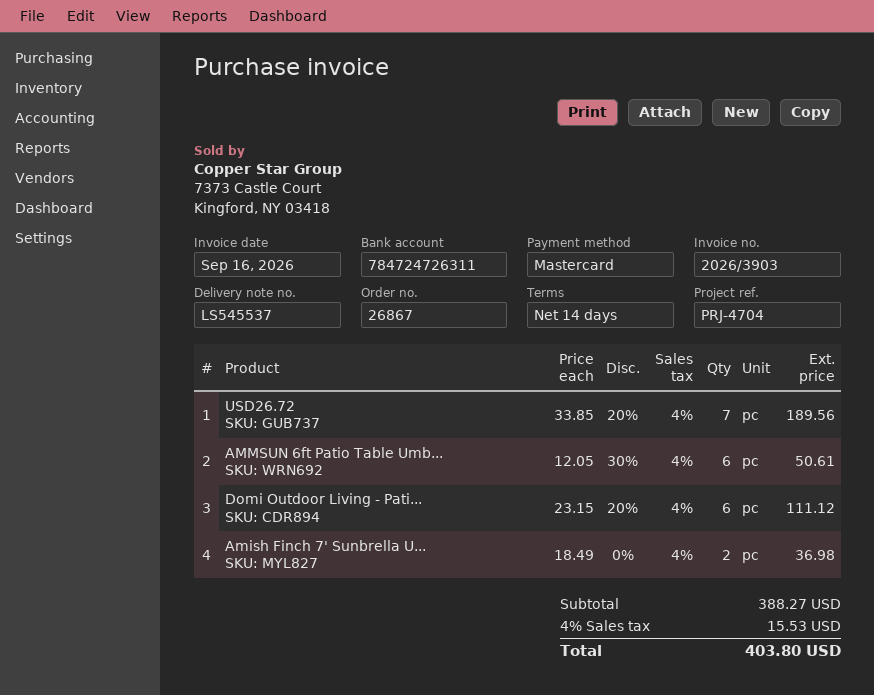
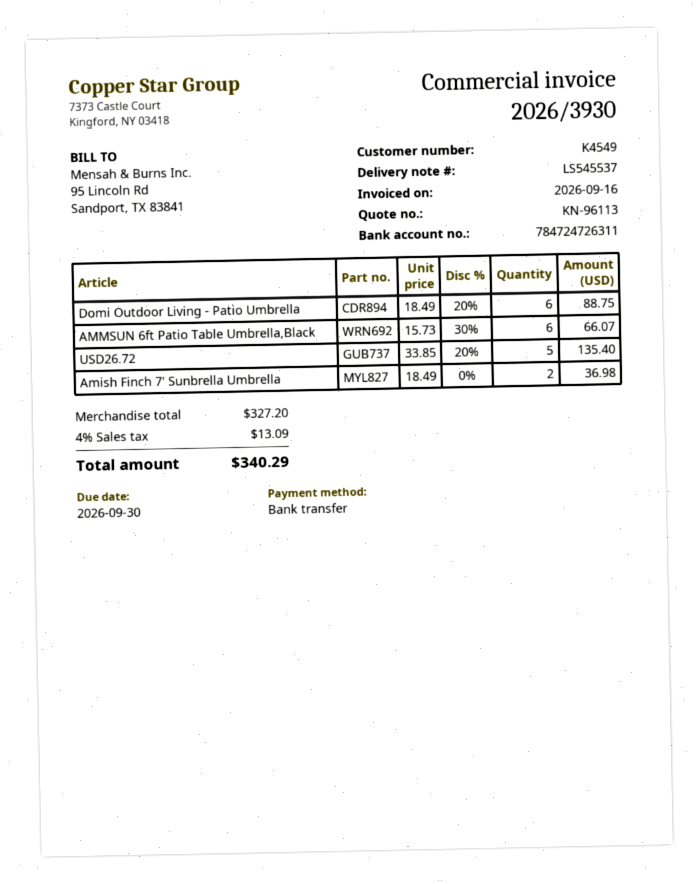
invoice number: 2026/3903 -> 2026/3930
payment method: Mastercard -> bank transfer
USD26.72: 7 x 33.85 - 20% = 189.56 -> 5 x 33.85 - 20% = 135.40
AMMSUN 6ft Patio Table Umb...: 6 x 12.05 - 30% = 50.61 -> 6 x 15.73 - 30% = 66.07
Domi Outdoor Living - Pati...: 6 x 23.15 - 20% = 111.12 -> 6 x 18.49 - 20% = 88.75
subtotal: 388.27 -> 327.20
tax: 4% = 15.53 -> 4% = 13.09
total: 403.80 -> 340.29

